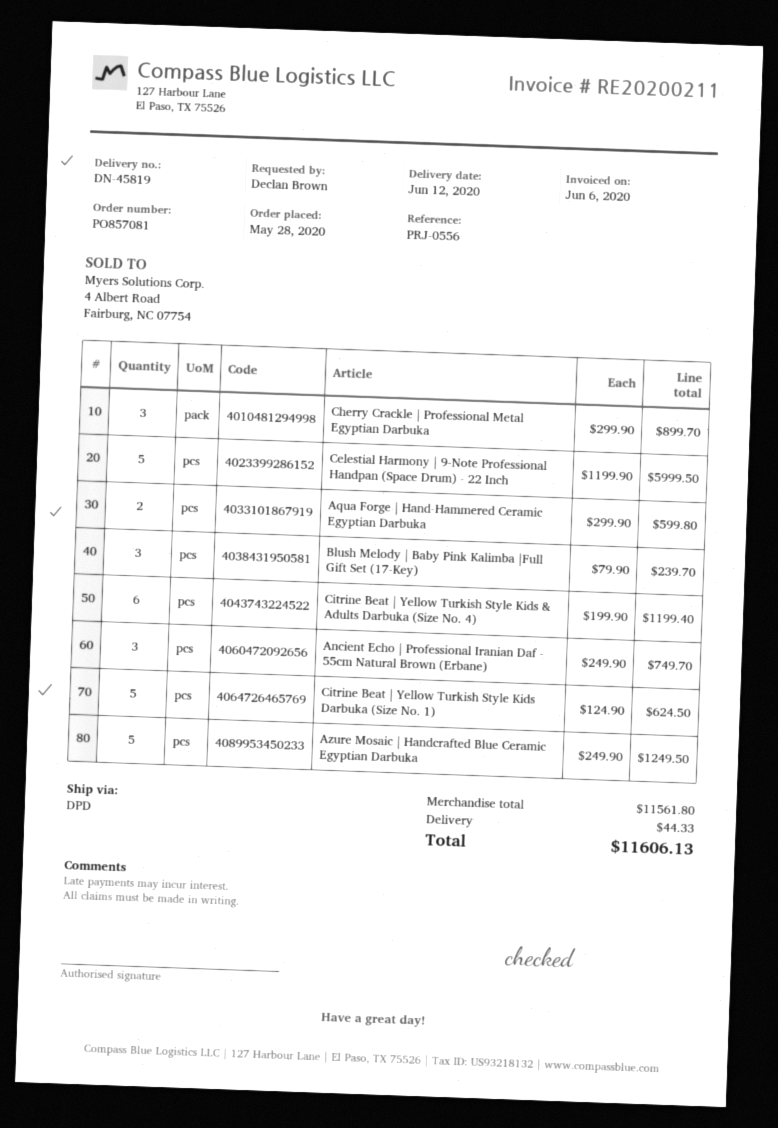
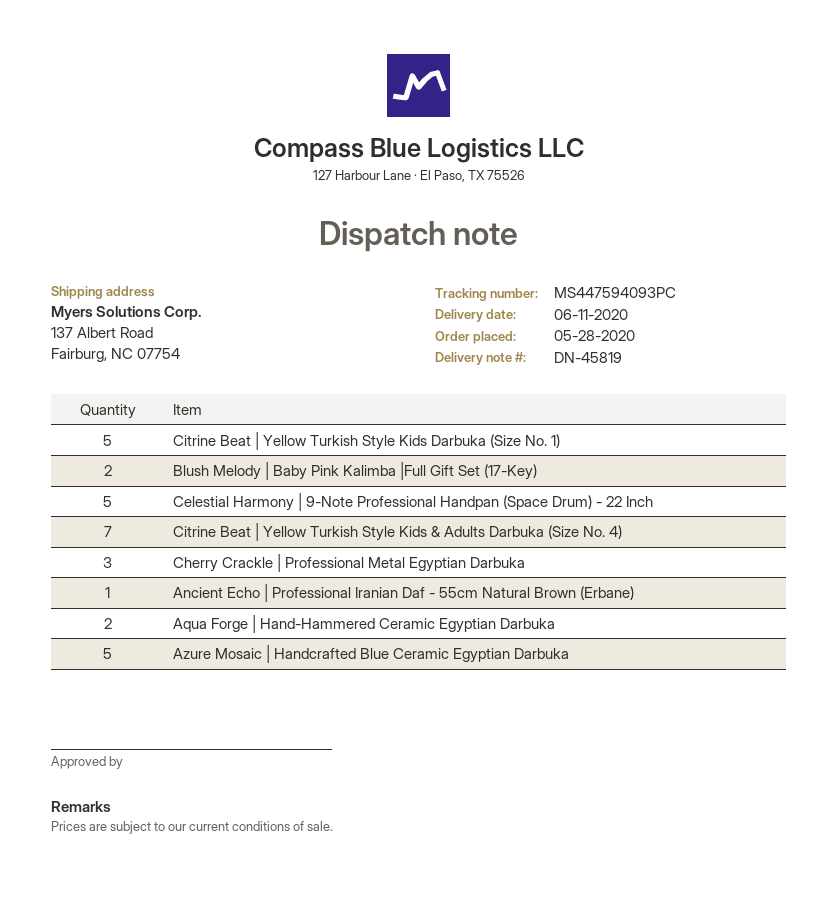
delivery date: 2020-06-12 -> 2020-06-11
Blush Melody | Baby Pink Kalimba |Full Gift Set (17-Key): 3 -> 2
Citrine Beat | Yellow Turkish Style Kids & Adults Darbuka (Size No. 4): 6 -> 7
Ancient Echo | Professional Iranian Daf - 55cm Natural Brown (Erbane): 3 -> 1

